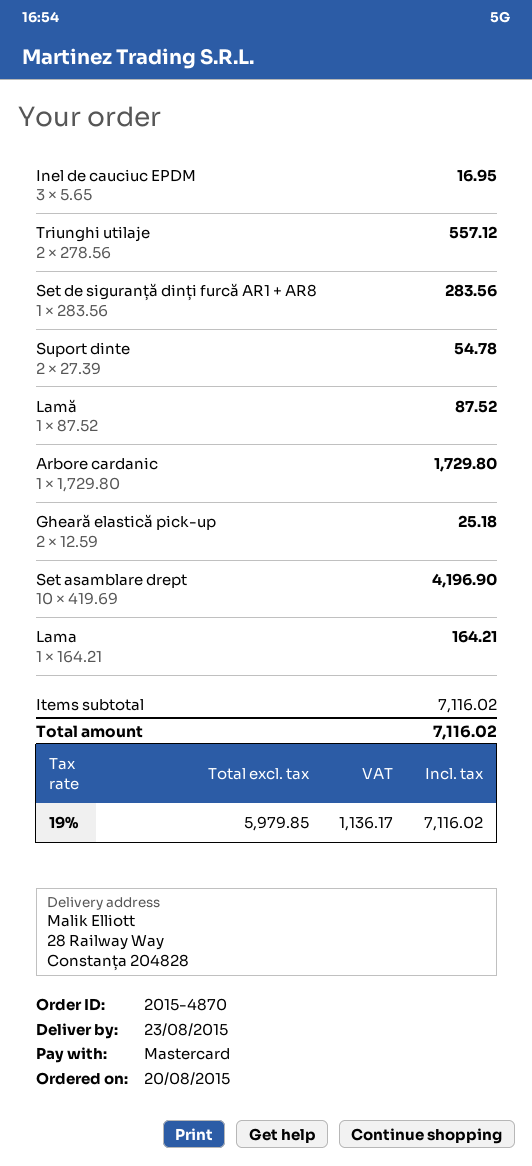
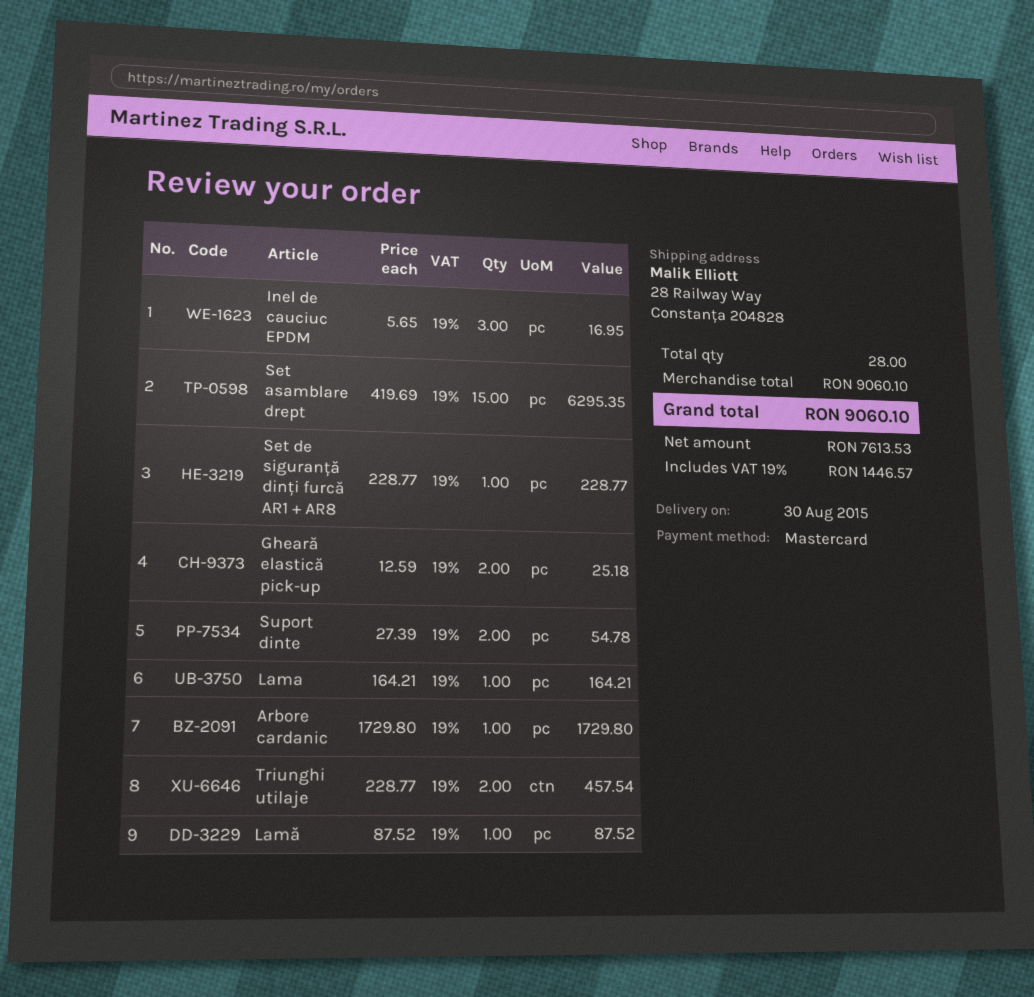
delivery date: 2015-08-23 -> 2015-08-30
Triunghi utilaje: 2 x 278.56 = 557.12 -> 2 x 228.77 = 457.54
Set de siguranță dinți furcă AR1 + AR8: 1 x 283.56 = 283.56 -> 1 x 228.77 = 228.77
Set asamblare drept: 10 x 419.69 = 4196.90 -> 15 x 419.69 = 6295.35
subtotal: 7116.02 -> 9060.10
net: 5979.85 -> 7613.53
tax: 19% = 1136.17 -> 19% = 1446.57
total: 7116.02 -> 9060.10

